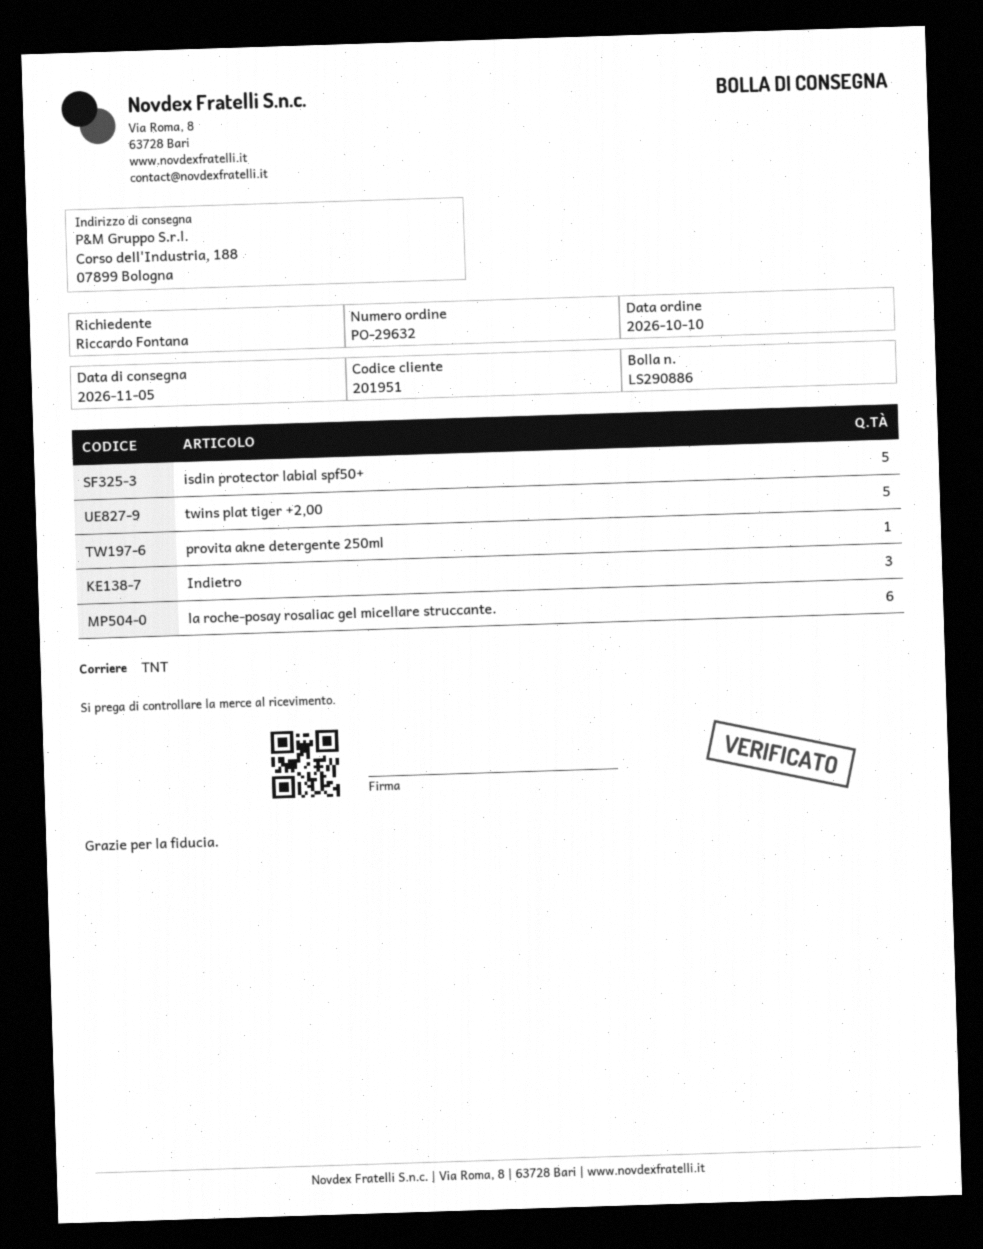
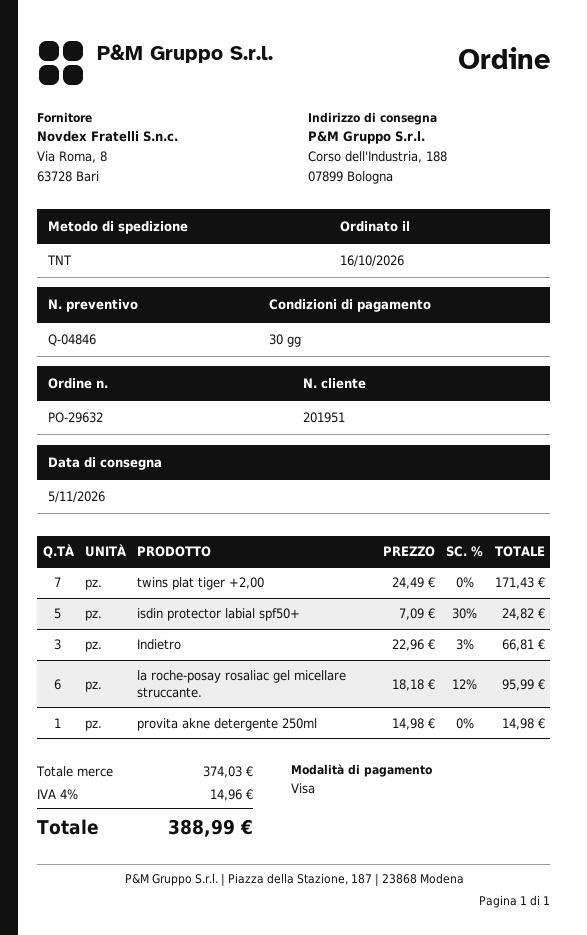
order date: 2026-10-10 -> 2026-10-16
twins plat tiger +2,00: 5 -> 7

